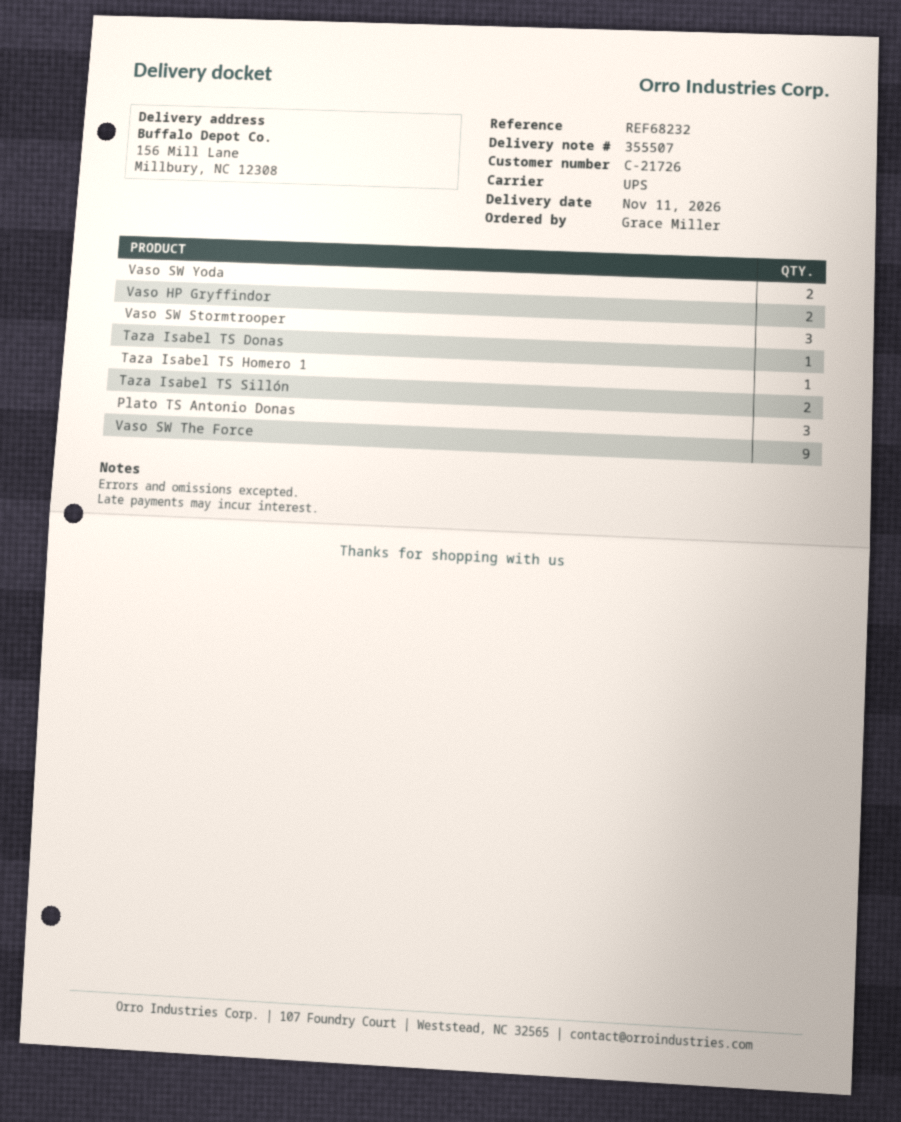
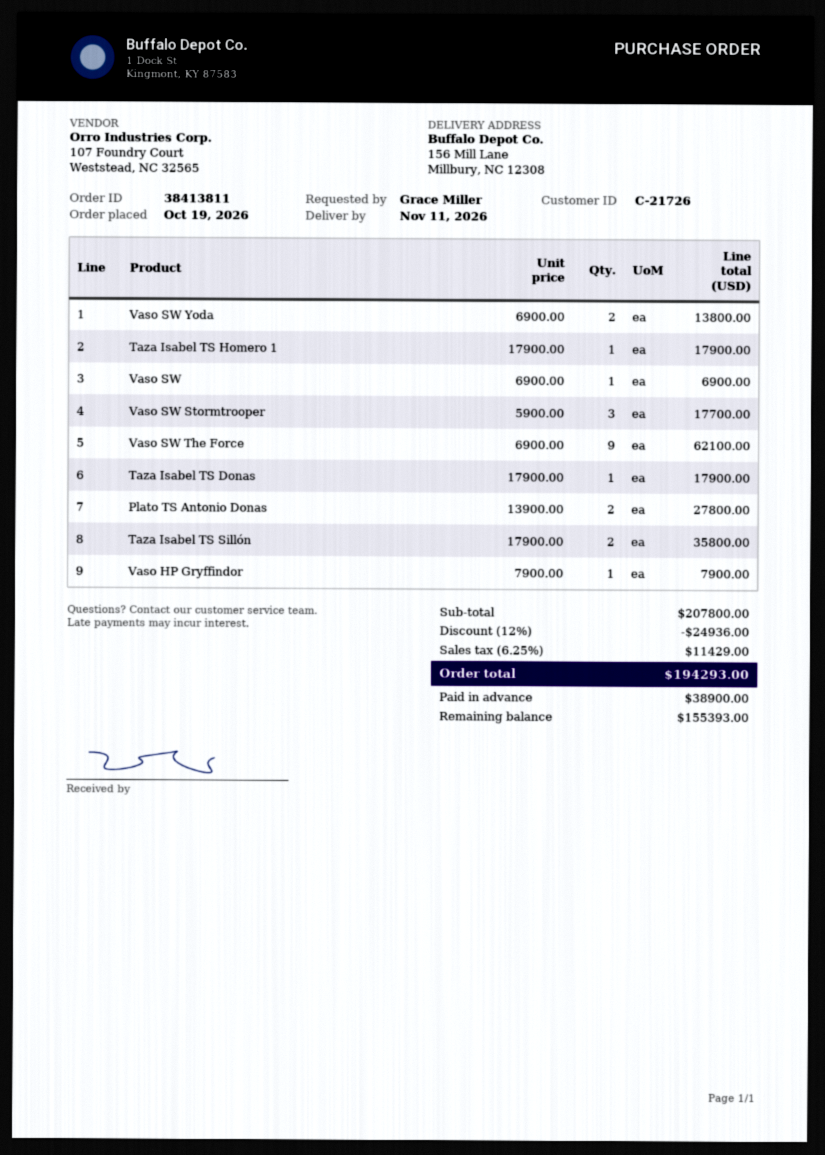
Vaso HP Gryffindor: 2 -> 1
Plato TS Antonio Donas: 3 -> 2
Vaso SW: none -> 1

